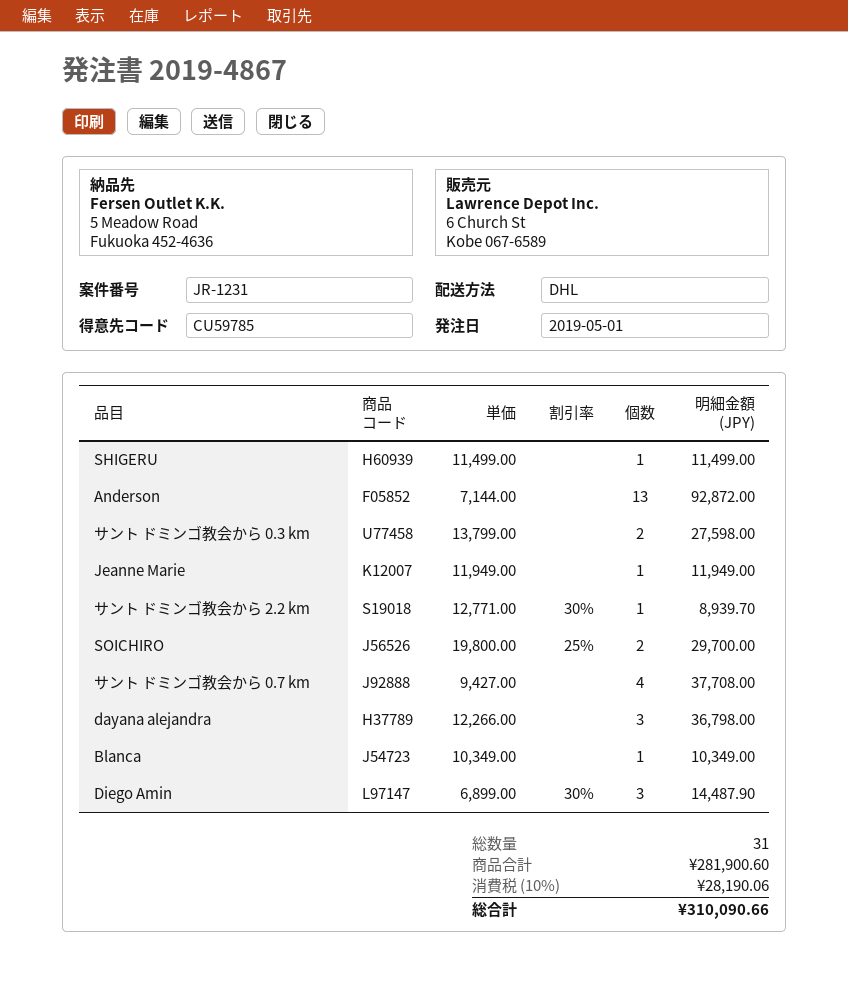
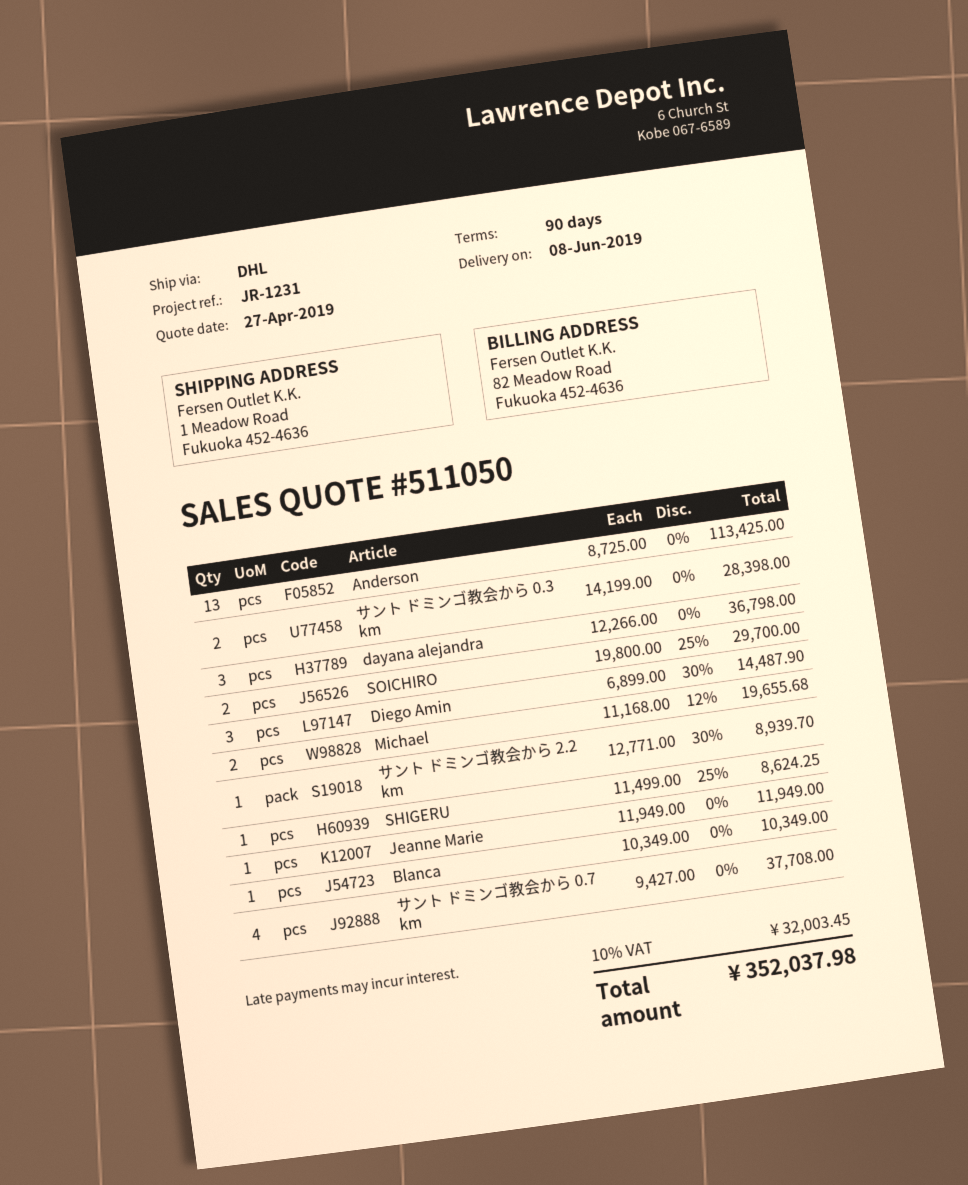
ship to: 5 Meadow Road, Fukuoka 452-4636 -> 1 Meadow Road, Fukuoka 452-4636
SHIGERU: 1 x 11499.00 = 11499.00 -> 1 x 11499.00 - 25% = 8624.25
Anderson: 13 x 7144.00 = 92872.00 -> 13 x 8725.00 = 113425.00
サント ドミンゴ教会から 0.3 km: 2 x 13799.00 = 27598.00 -> 2 x 14199.00 = 28398.00
Michael: none -> 2 x 11168.00 - 12% = 19655.68
tax: 10% = 28190.06 -> 10% = 32003.45
total: 310090.66 -> 352037.98

